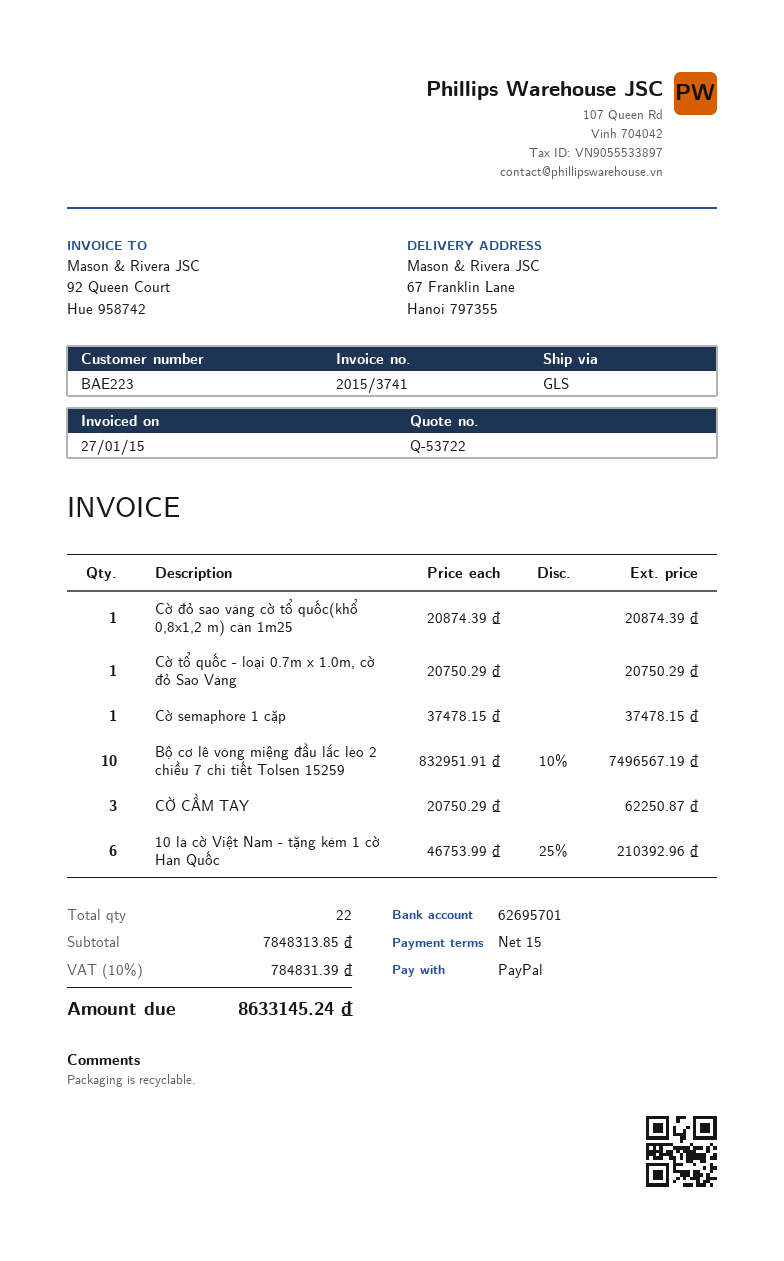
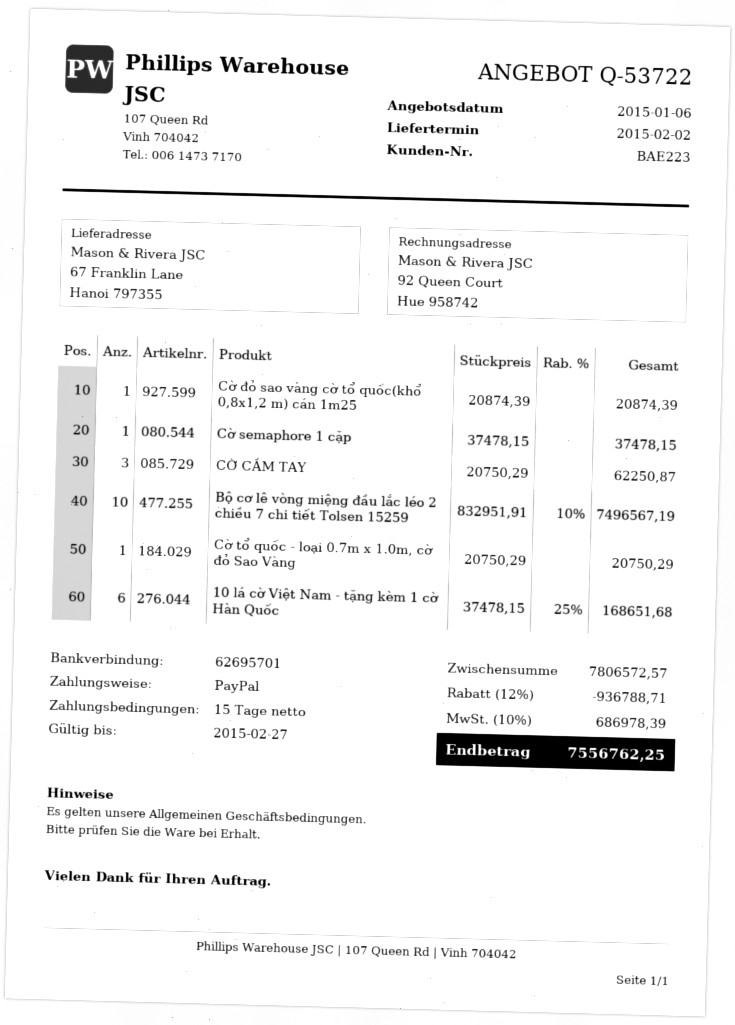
10 lá cờ Việt Nam - tặng kèm 1 cờ Hàn Quốc: 6 x 46753.99 - 25% = 210392.96 -> 6 x 37478.15 - 25% = 168651.68
subtotal: 7848313.85 -> 7806572.57
discount: none -> 12% = 936788.71
tax: 10% = 784831.39 -> 10% = 686978.39
total: 8633145.24 -> 7556762.25

